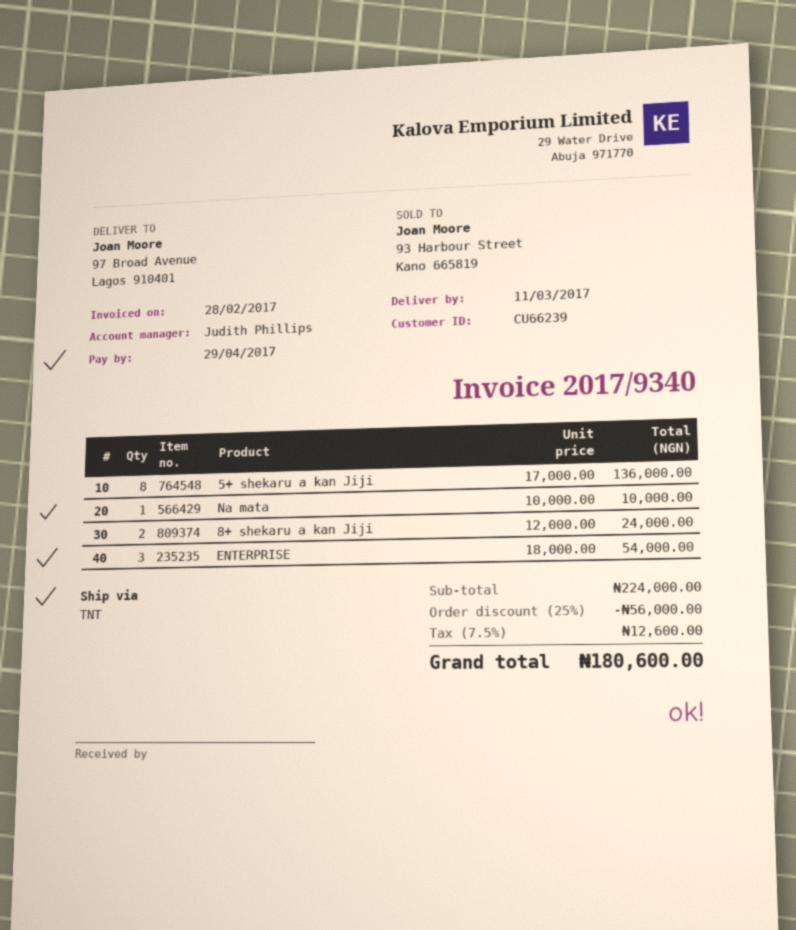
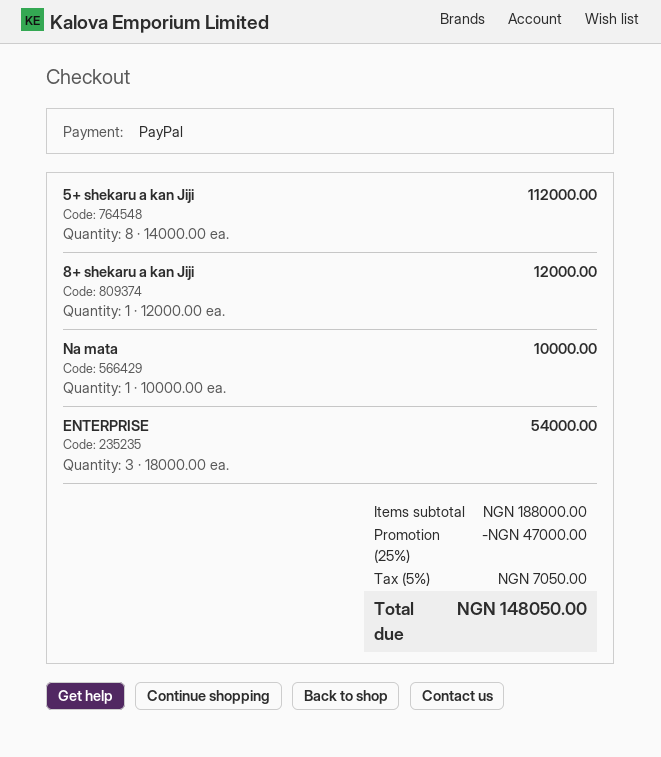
5+ shekaru a kan Jiji: 8 x 17000.00 = 136000.00 -> 8 x 14000.00 = 112000.00
8+ shekaru a kan Jiji: 2 x 12000.00 = 24000.00 -> 1 x 12000.00 = 12000.00
subtotal: 224000.00 -> 188000.00
discount: 25% = 56000.00 -> 25% = 47000.00
tax: 7.5% = 12600.00 -> 5% = 7050.00
total: 180600.00 -> 148050.00

